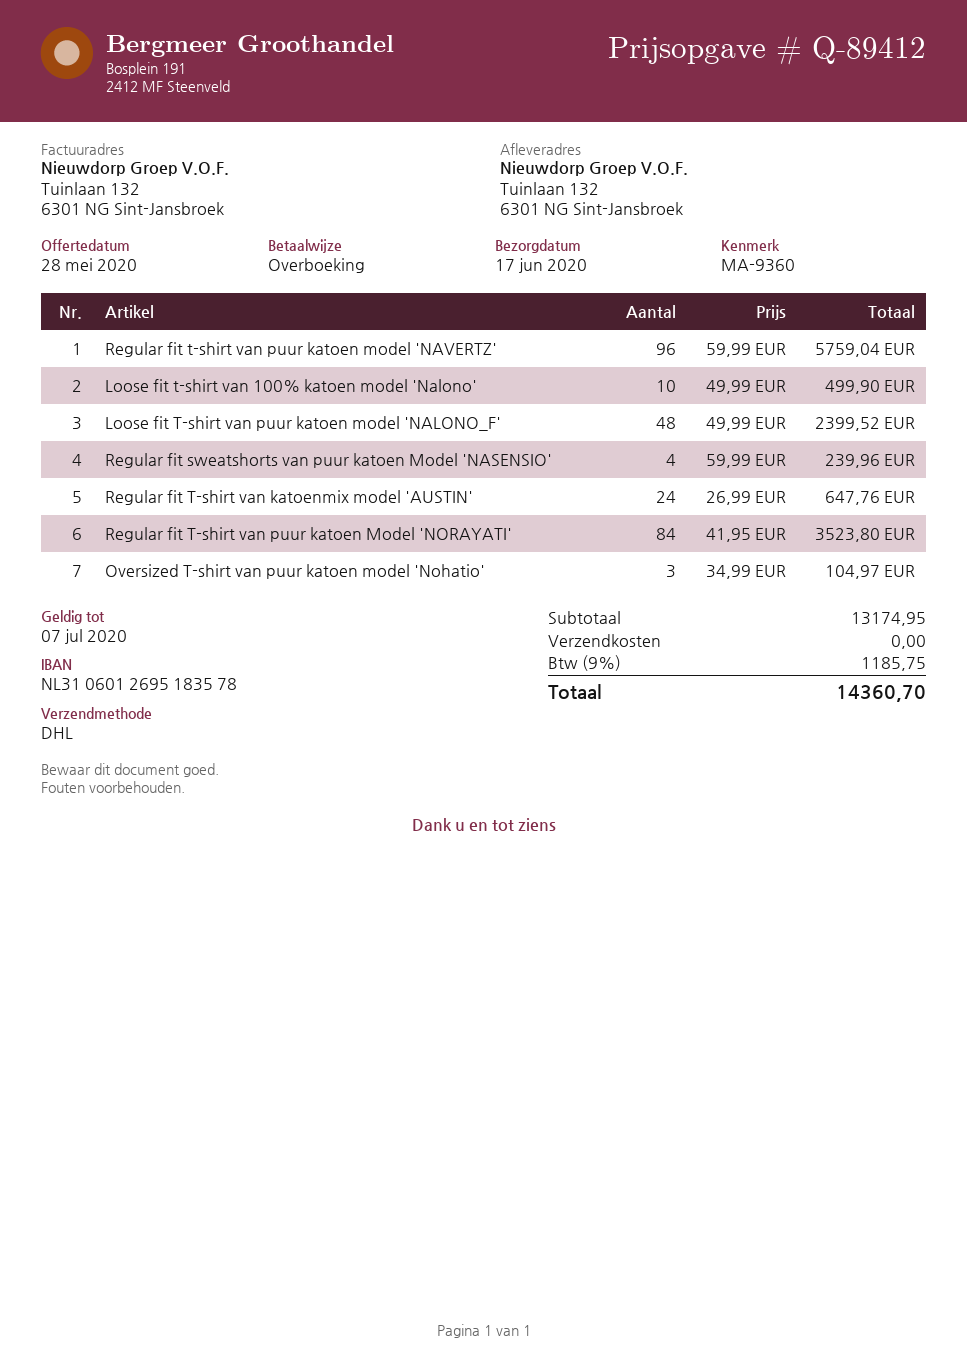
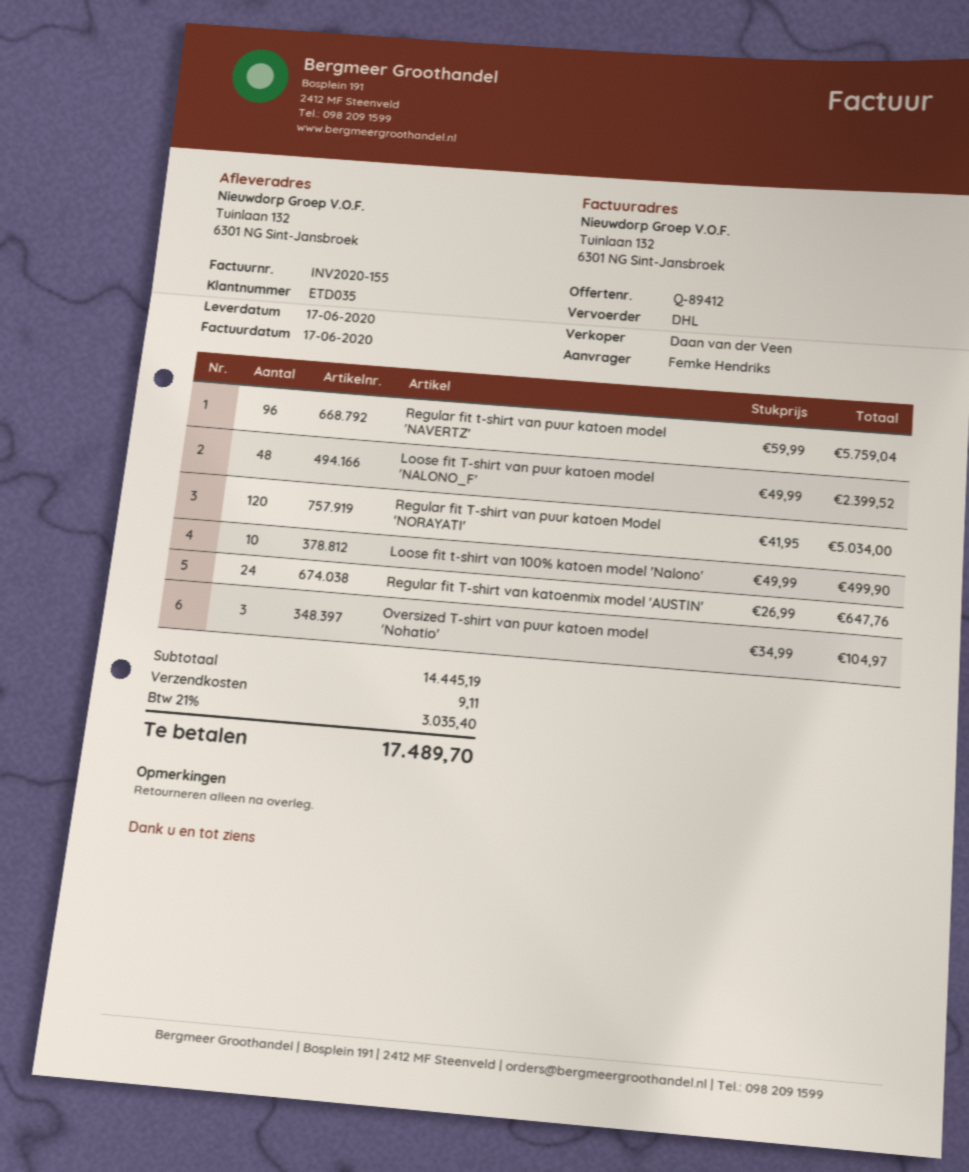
Regular fit sweatshorts van puur katoen Model 'NASENSIO': 4 x 59.99 = 239.96 -> none
Regular fit T-shirt van puur katoen Model 'NORAYATI': 84 x 41.95 = 3523.80 -> 120 x 41.95 = 5034.00
subtotal: 13174.95 -> 14445.19
shipping: 0.00 -> 9.11
tax: 9% = 1185.75 -> 21% = 3035.40
total: 14360.70 -> 17489.70

